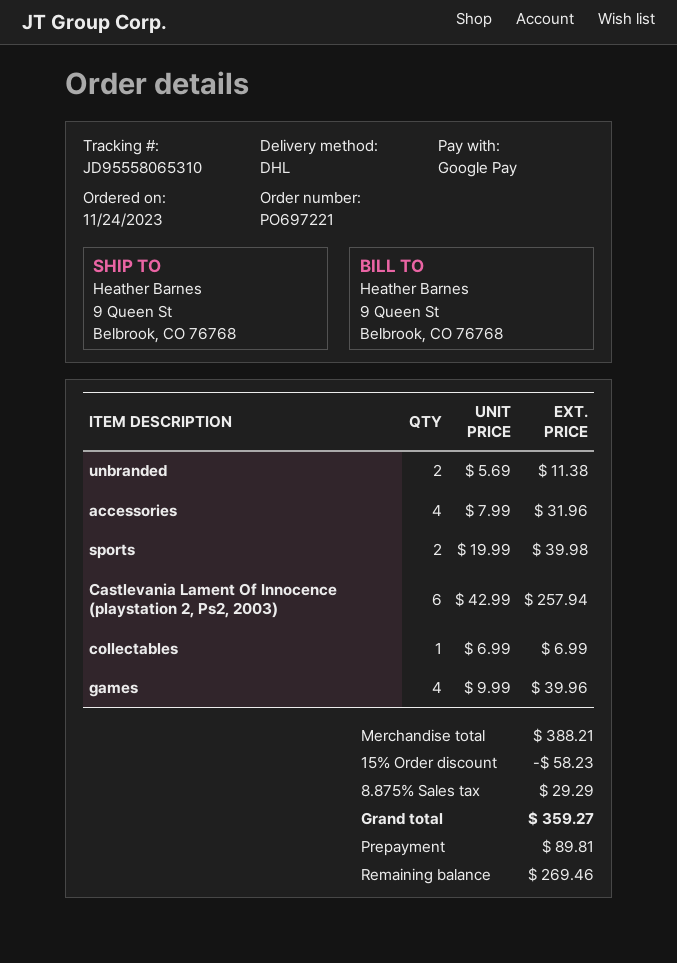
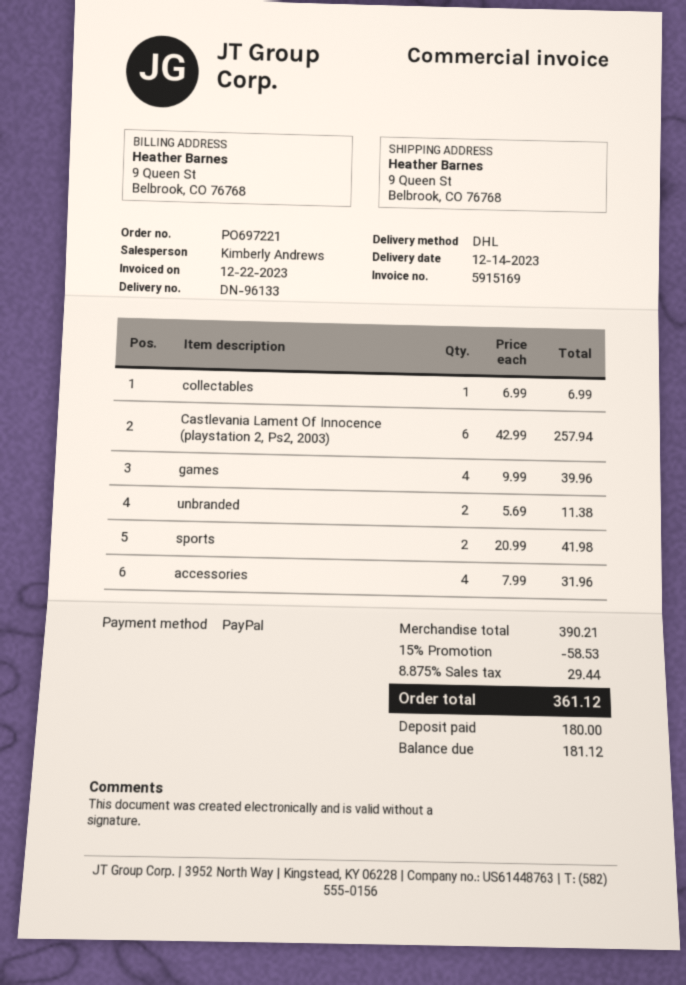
payment method: Google Pay -> PayPal
sports: 2 x 19.99 = 39.98 -> 2 x 20.99 = 41.98
subtotal: 388.21 -> 390.21
discount: 15% = 58.23 -> 15% = 58.53
tax: 8.875% = 29.29 -> 8.875% = 29.44
total: 359.27 -> 361.12
deposit: 89.81 -> 180.00
balance: 269.46 -> 181.12

